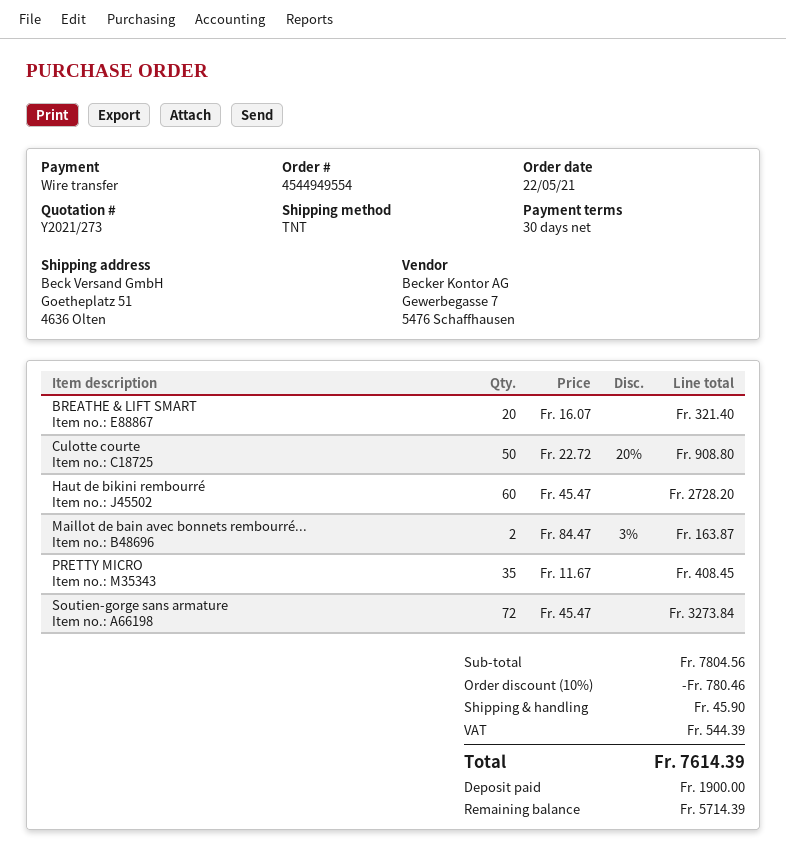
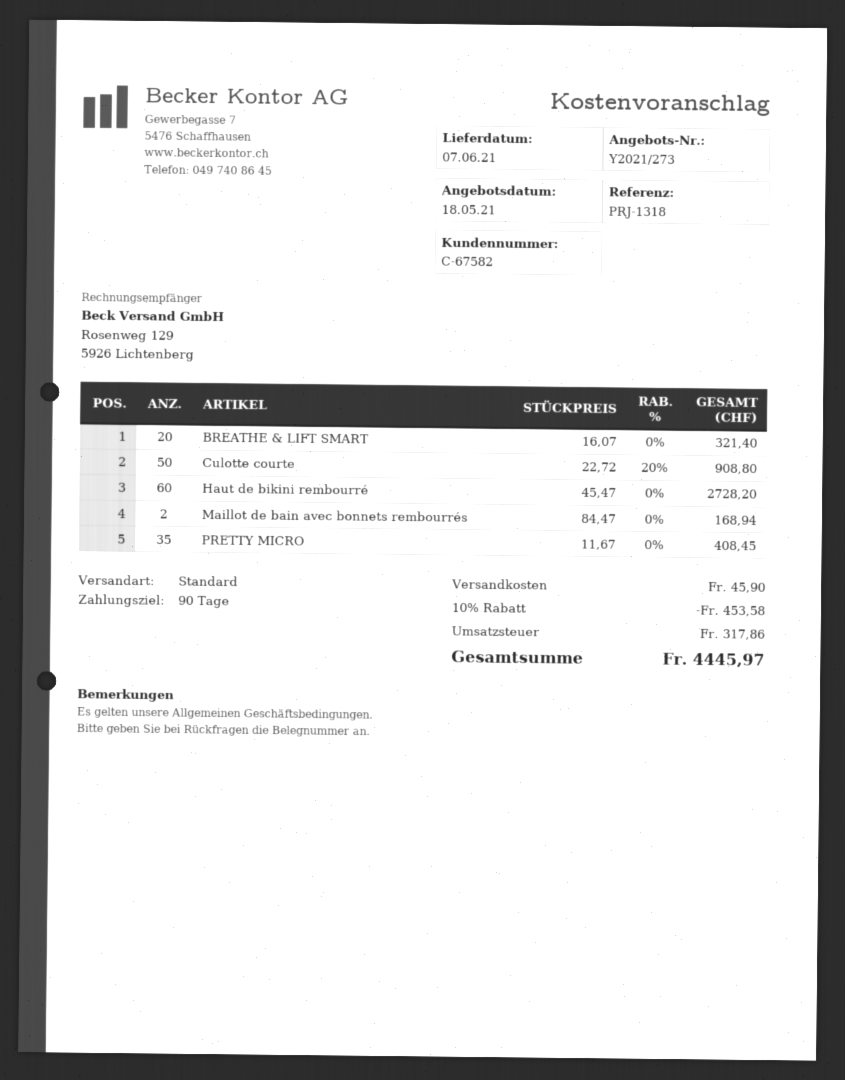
payment terms: 30 days -> 90 days
shipping method: TNT -> standard
Maillot de bain avec bonnets rembourré...: 2 x 84.47 - 3% = 163.87 -> 2 x 84.47 = 168.94
Soutien-gorge sans armature: 72 x 45.47 = 3273.84 -> none
discount: 10% = 780.46 -> 10% = 453.58
tax: 544.39 -> 317.86
total: 7614.39 -> 4445.97

